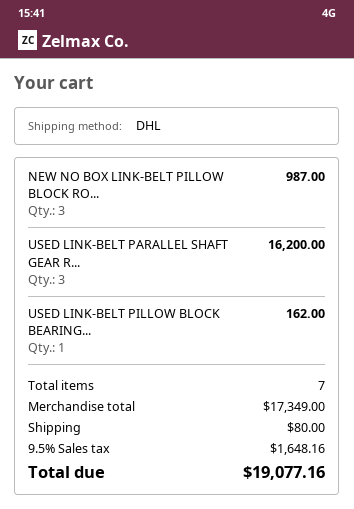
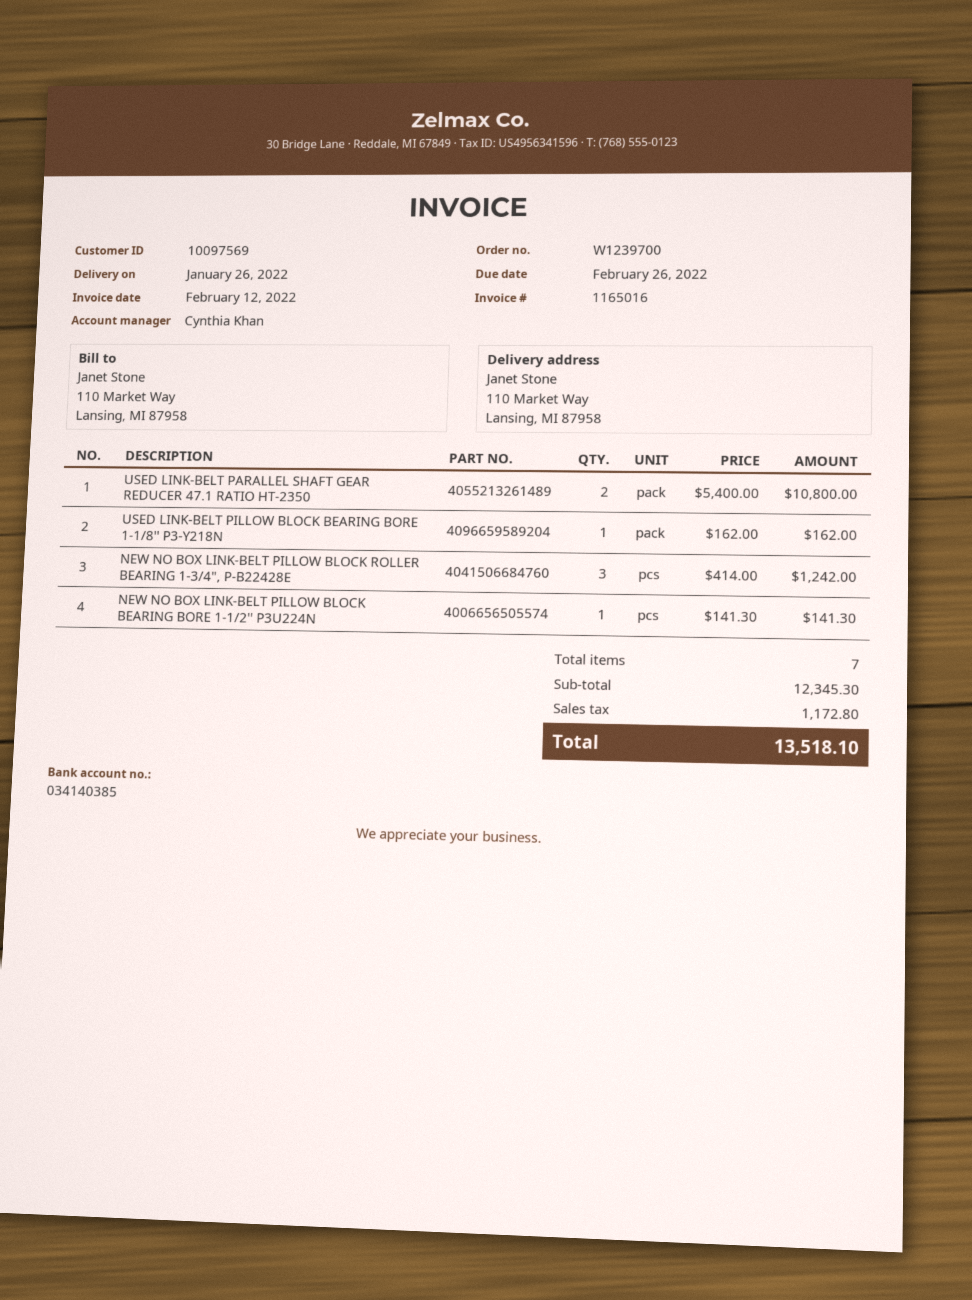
NEW NO BOX LINK-BELT PILLOW BLOCK RO...: 3 for 987.00 -> 3 for 1242.00
USED LINK-BELT PARALLEL SHAFT GEAR R...: 3 for 16200.00 -> 2 for 10800.00
NEW NO BOX LINK-BELT PILLOW BLOCK BEARING BORE 1-1/2'' P3U224N: none -> 1 for 141.30
subtotal: 17349.00 -> 12345.30
shipping: 80.00 -> none
tax: 1648.16 -> 1172.80
total: 19077.16 -> 13518.10

